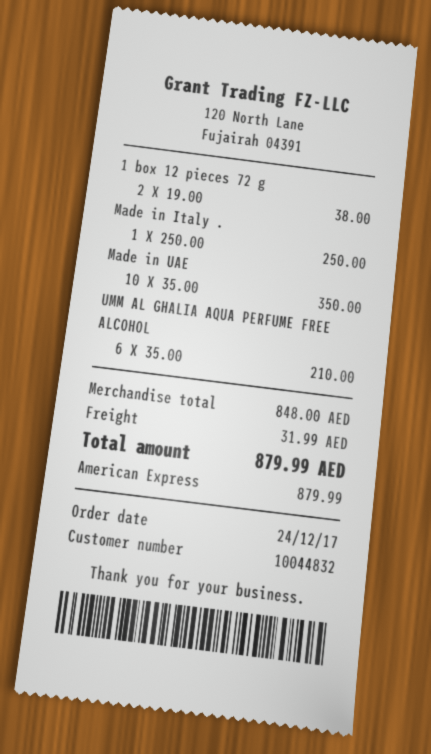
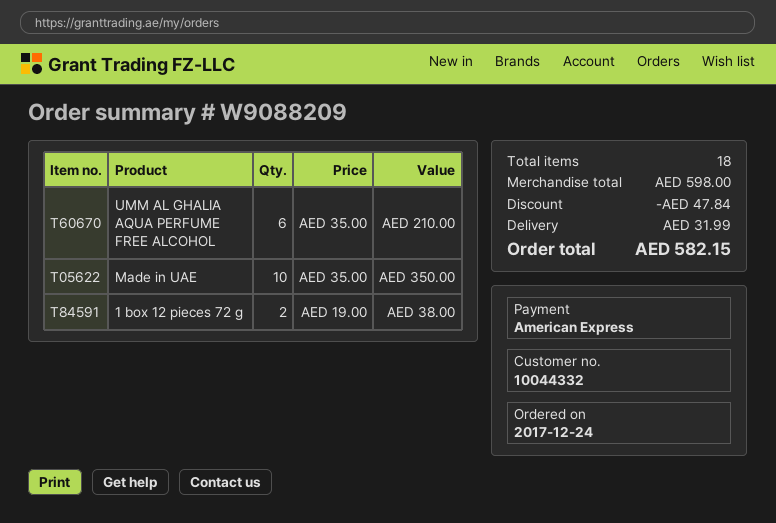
customer number: 10044832 -> 10044332
Made in Italy .: 1 x 250.00 = 250.00 -> none
subtotal: 848.00 -> 598.00
discount: none -> 47.84
total: 879.99 -> 582.15

